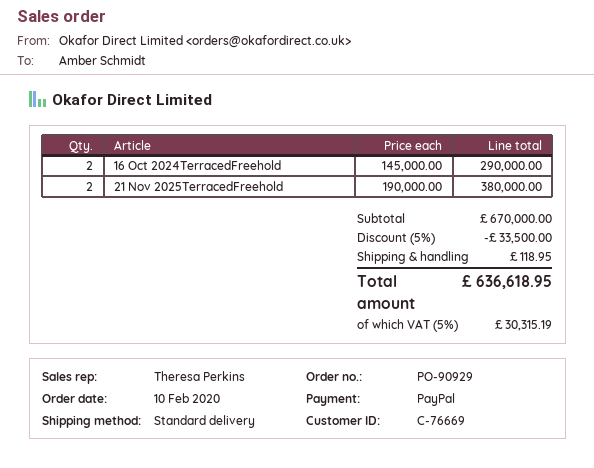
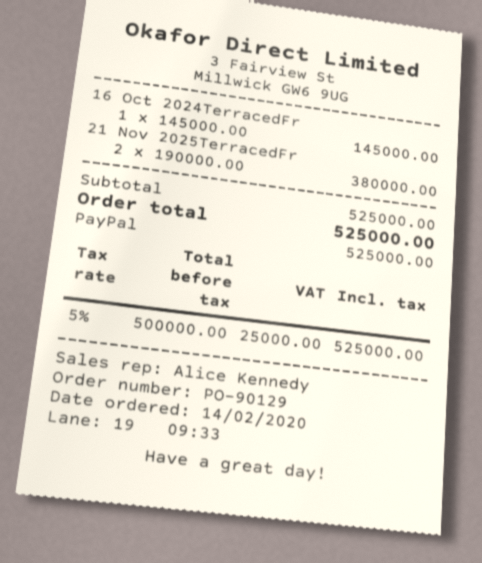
order number: PO-90929 -> PO-90129
order date: 2020-02-10 -> 2020-02-14
sales rep: Theresa Perkins -> Alice Kennedy
16 Oct 2024TerracedFreehold: 2 x 145000.00 = 290000.00 -> 1 x 145000.00 = 145000.00
subtotal: 670000.00 -> 525000.00
discount: 5% = 33500.00 -> none
shipping: 118.95 -> none
tax: 5% = 30315.19 -> 5% = 25000.00
total: 636618.95 -> 525000.00

